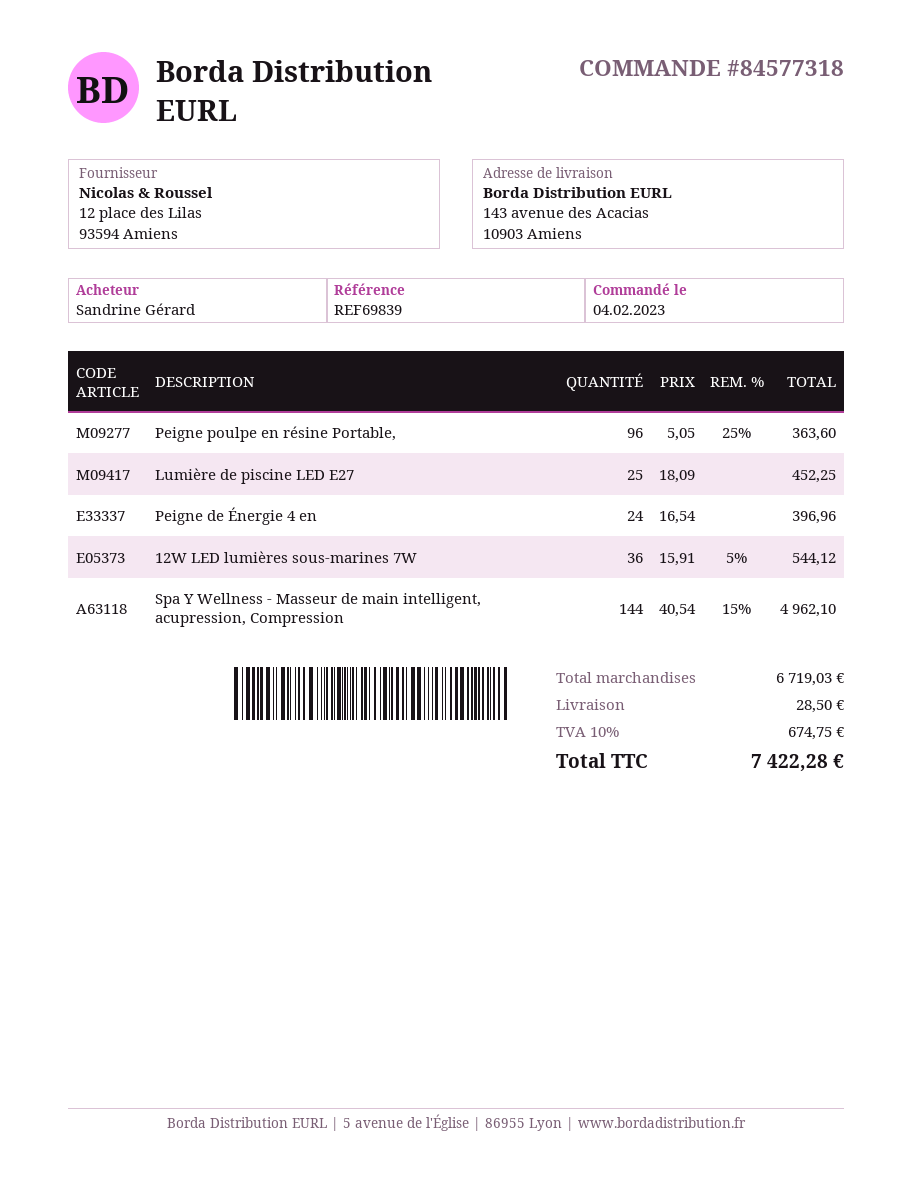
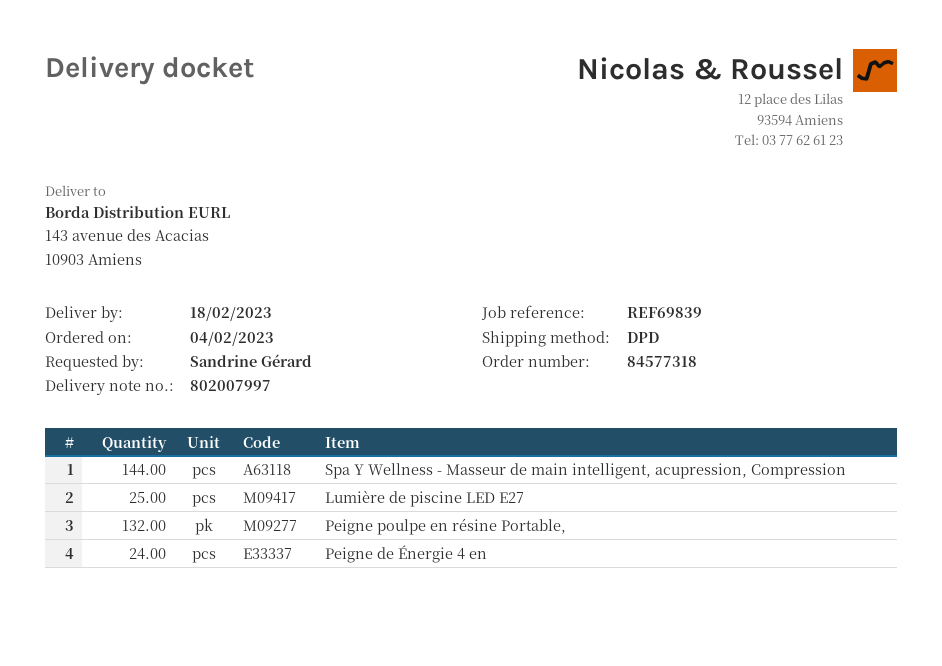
Peigne poulpe en résine Portable,: 96 -> 132
12W LED lumières sous-marines 7W: 36 -> none

